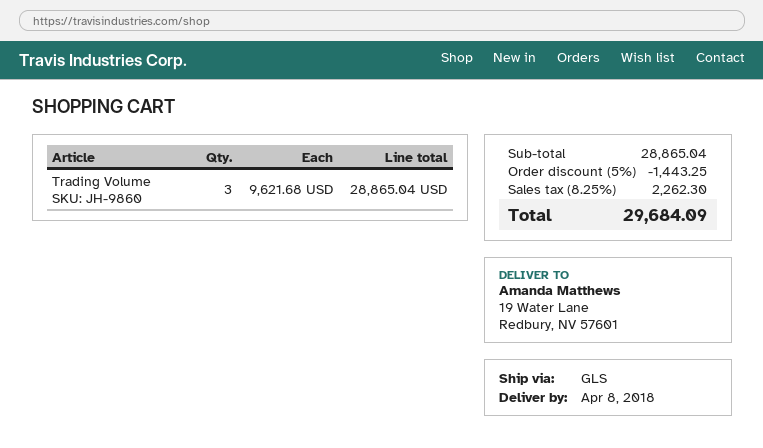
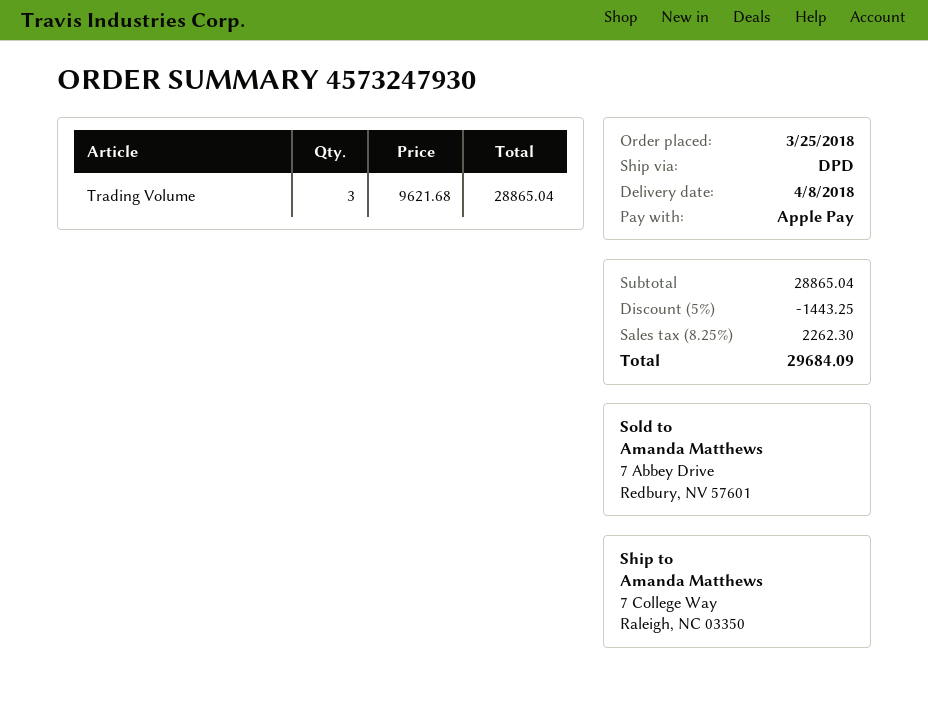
shipping method: GLS -> DPD
ship to: 19 Water Lane, Redbury, NV 57601 -> 7 College Way, Raleigh, NC 03350

